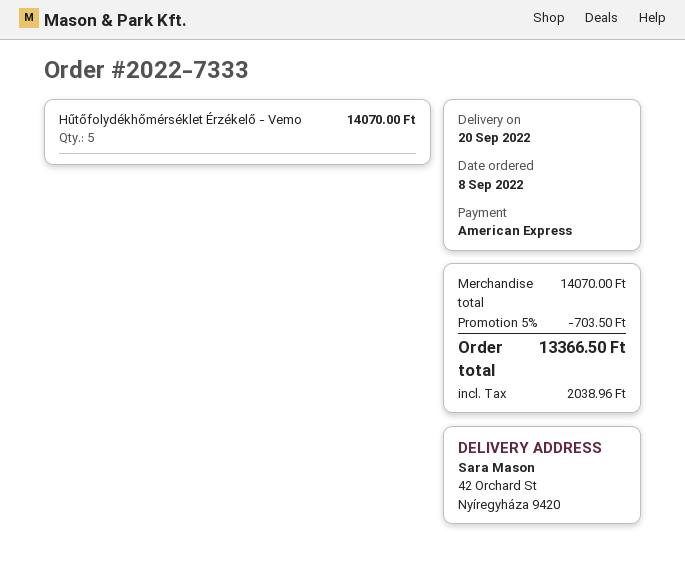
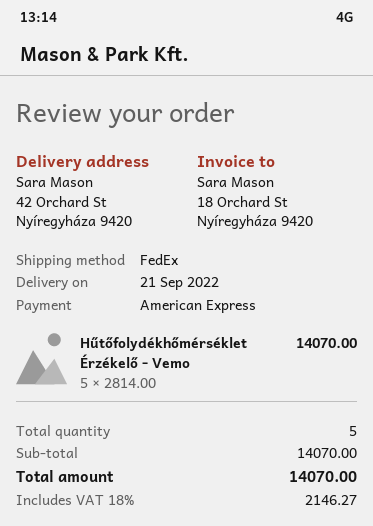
delivery date: 2022-09-20 -> 2022-09-21
discount: 5% = 703.50 -> none
tax: 2038.96 -> 2146.27
total: 13366.50 -> 14070.00

